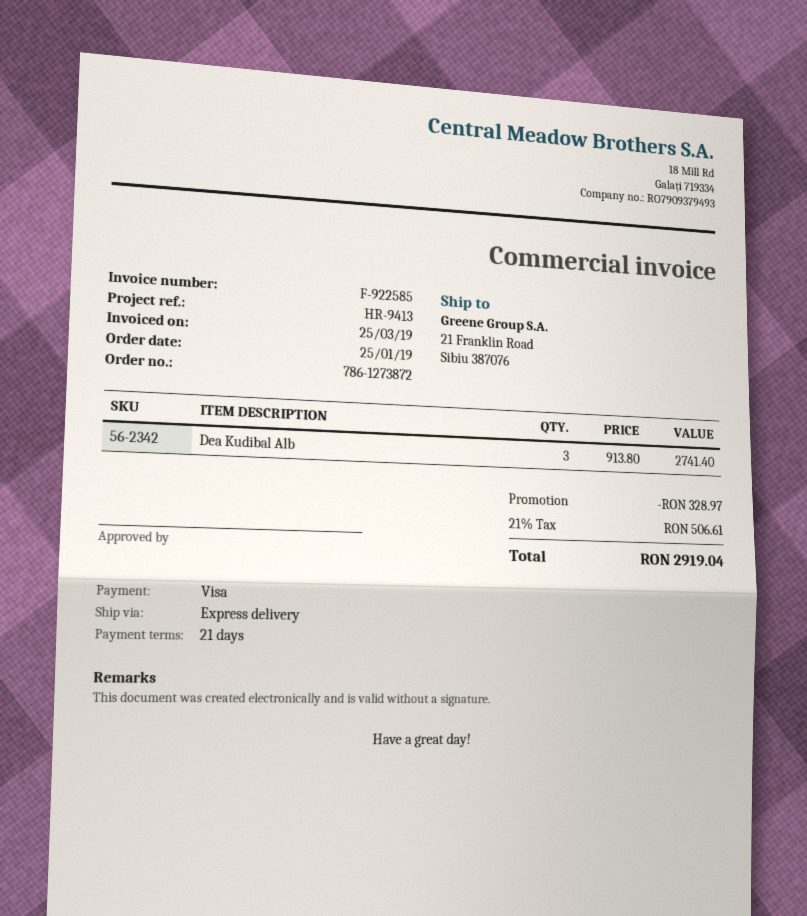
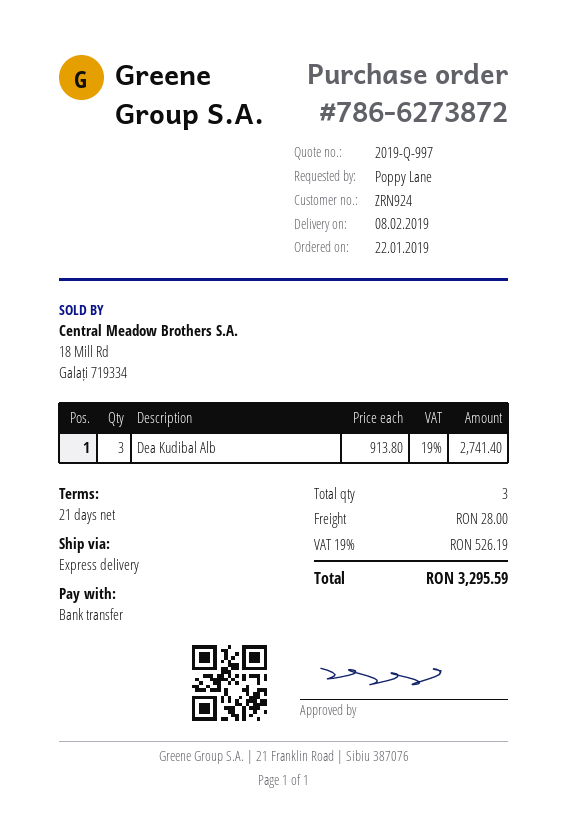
order number: 786-1273872 -> 786-6273872
order date: 2019-01-25 -> 2019-01-22
payment method: Visa -> bank transfer
discount: 328.97 -> none
shipping: none -> 28.00
tax: 21% = 506.61 -> 19% = 526.19
total: 2919.04 -> 3295.59

